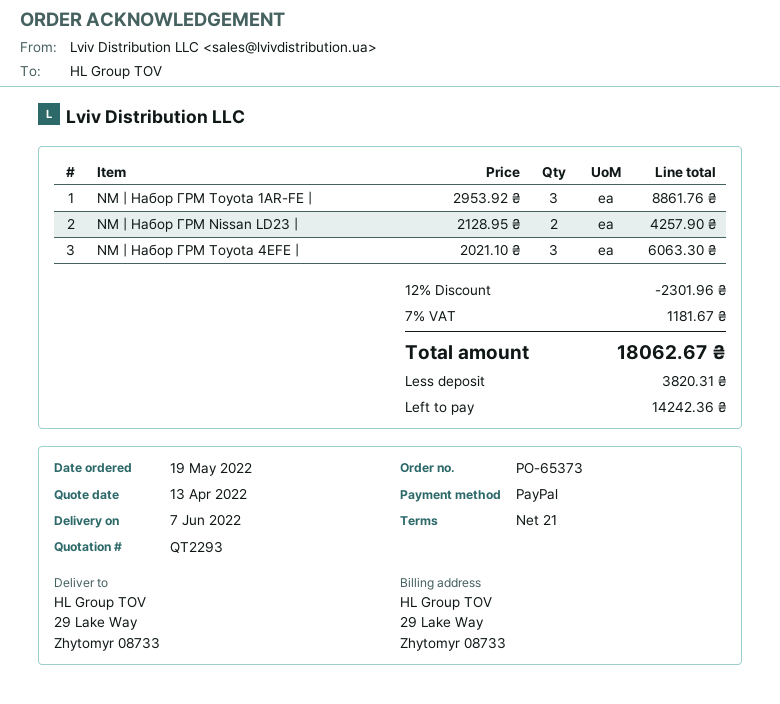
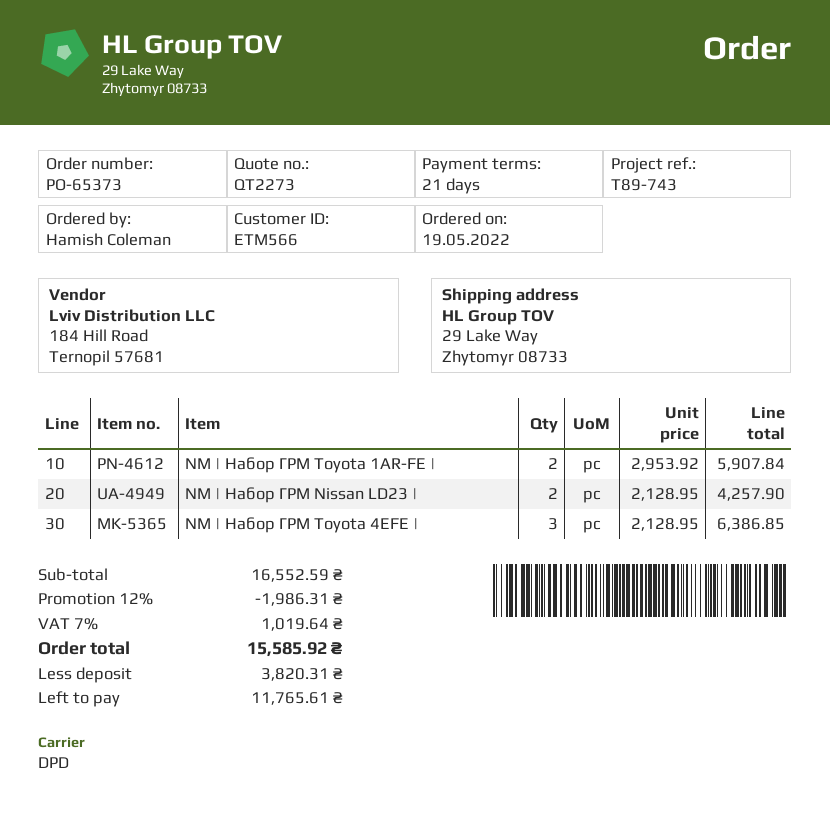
quote number: QT2293 -> QT2273
NM | Набор ГРМ Toyota 1AR-FE |: 3 x 2953.92 = 8861.76 -> 2 x 2953.92 = 5907.84
NM | Набор ГРМ Toyota 4EFE |: 3 x 2021.10 = 6063.30 -> 3 x 2128.95 = 6386.85
discount: 12% = 2301.96 -> 12% = 1986.31
tax: 7% = 1181.67 -> 7% = 1019.64
total: 18062.67 -> 15585.92
balance: 14242.36 -> 11765.61

